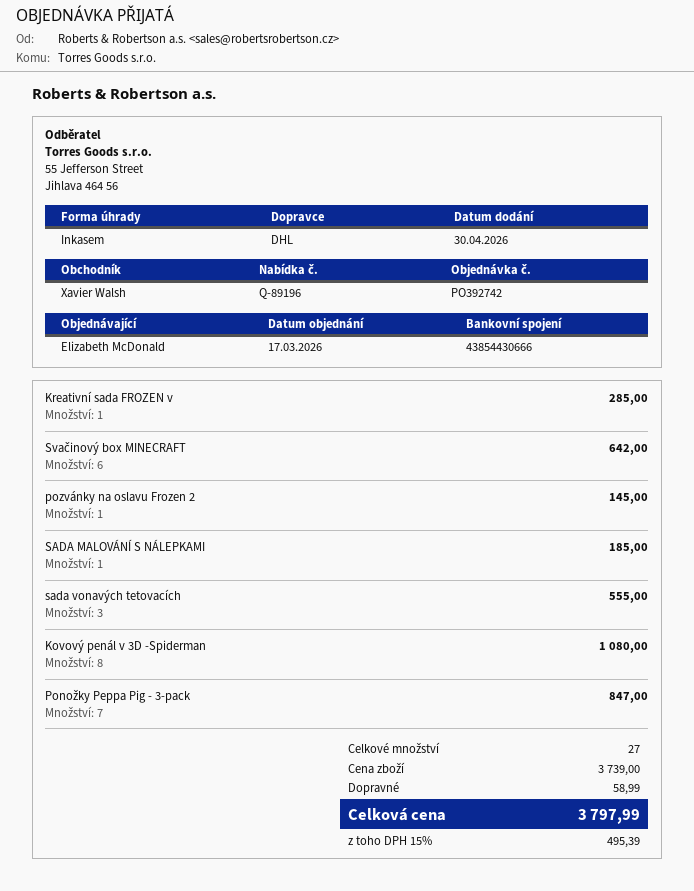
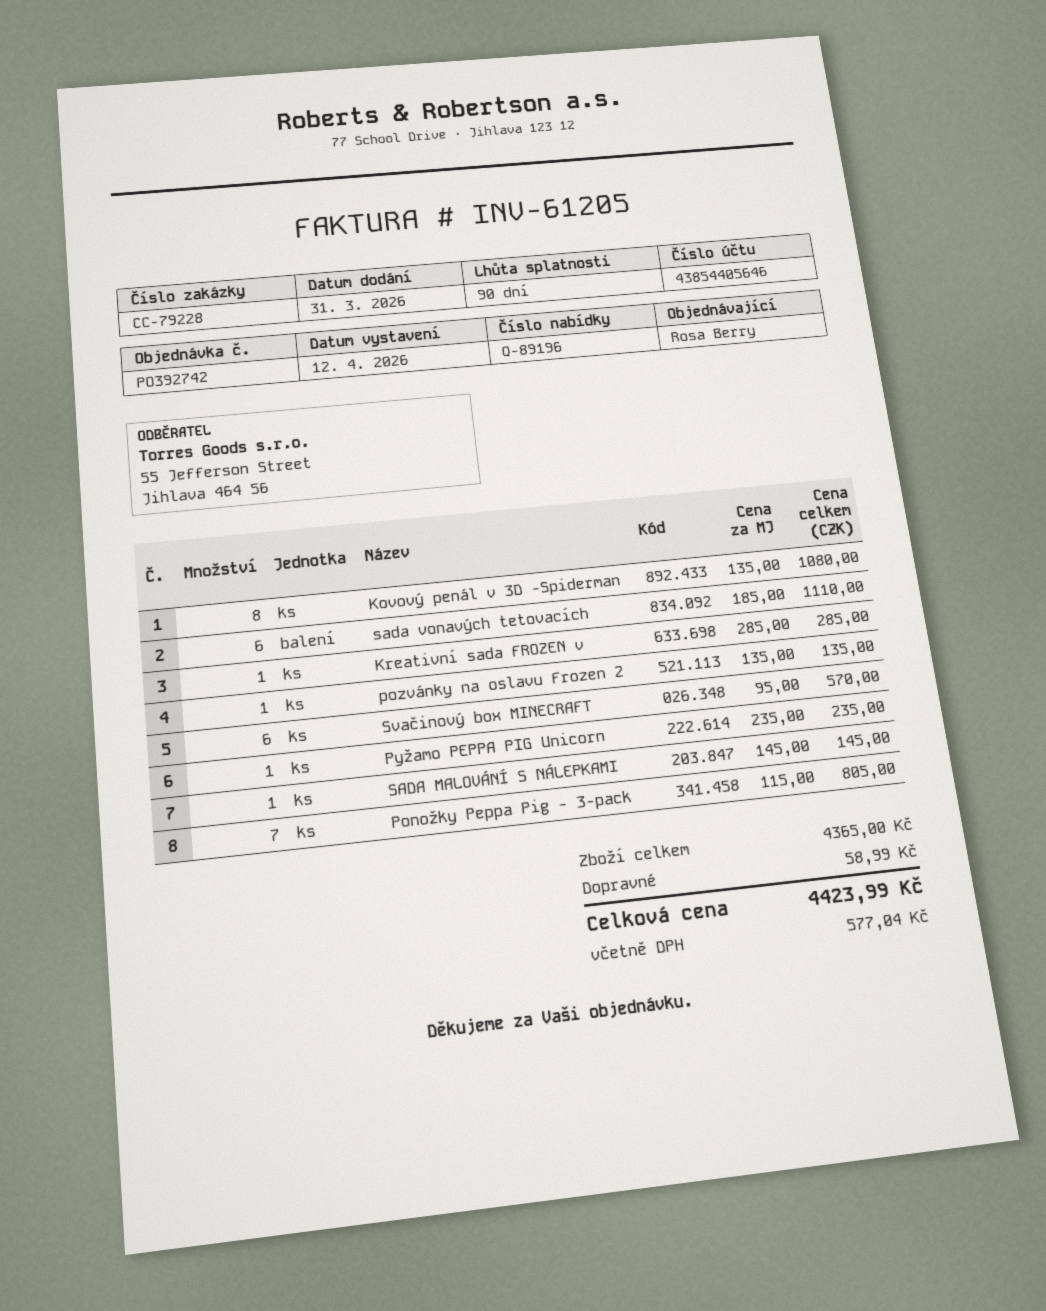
delivery date: 2026-04-30 -> 2026-03-31
ordered by: Elizabeth McDonald -> Rosa Berry
bank account: 43854430666 -> 43854405646
Svačinový box MINECRAFT: 6 for 642.00 -> 6 for 570.00
pozvánky na oslavu Frozen 2: 1 for 145.00 -> 1 for 135.00
SADA MALOVÁNÍ S NÁLEPKAMI: 1 for 185.00 -> 1 for 145.00
sada vonavých tetovacích: 3 for 555.00 -> 6 for 1110.00
Ponožky Peppa Pig - 3-pack: 7 for 847.00 -> 7 for 805.00
Pyžamo PEPPA PIG Unicorn: none -> 1 for 235.00
subtotal: 3739.00 -> 4365.00
tax: 495.39 -> 577.04
total: 3797.99 -> 4423.99

